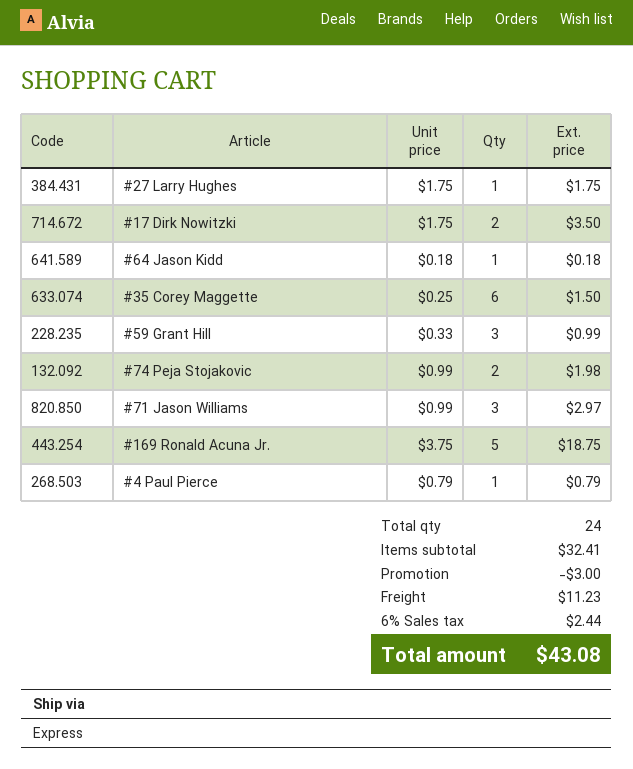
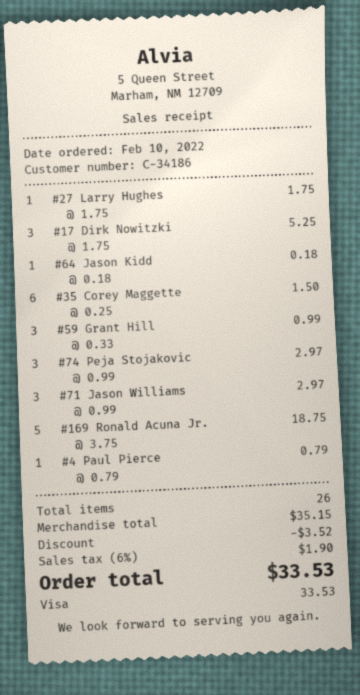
#17 Dirk Nowitzki: 2 x 1.75 = 3.50 -> 3 x 1.75 = 5.25
#74 Peja Stojakovic: 2 x 0.99 = 1.98 -> 3 x 0.99 = 2.97
total quantity: 24 -> 26
subtotal: 32.41 -> 35.15
discount: 3.00 -> 3.52
shipping: 11.23 -> none
tax: 6% = 2.44 -> 6% = 1.90
total: 43.08 -> 33.53

